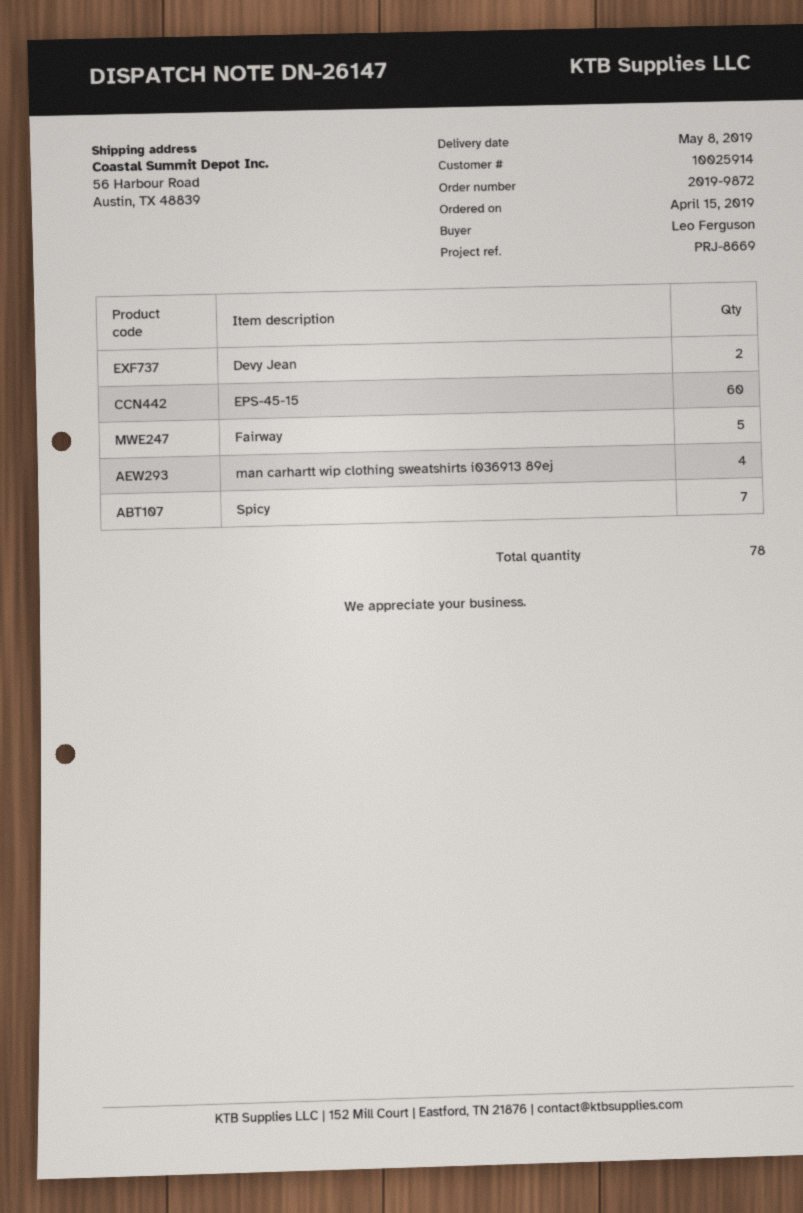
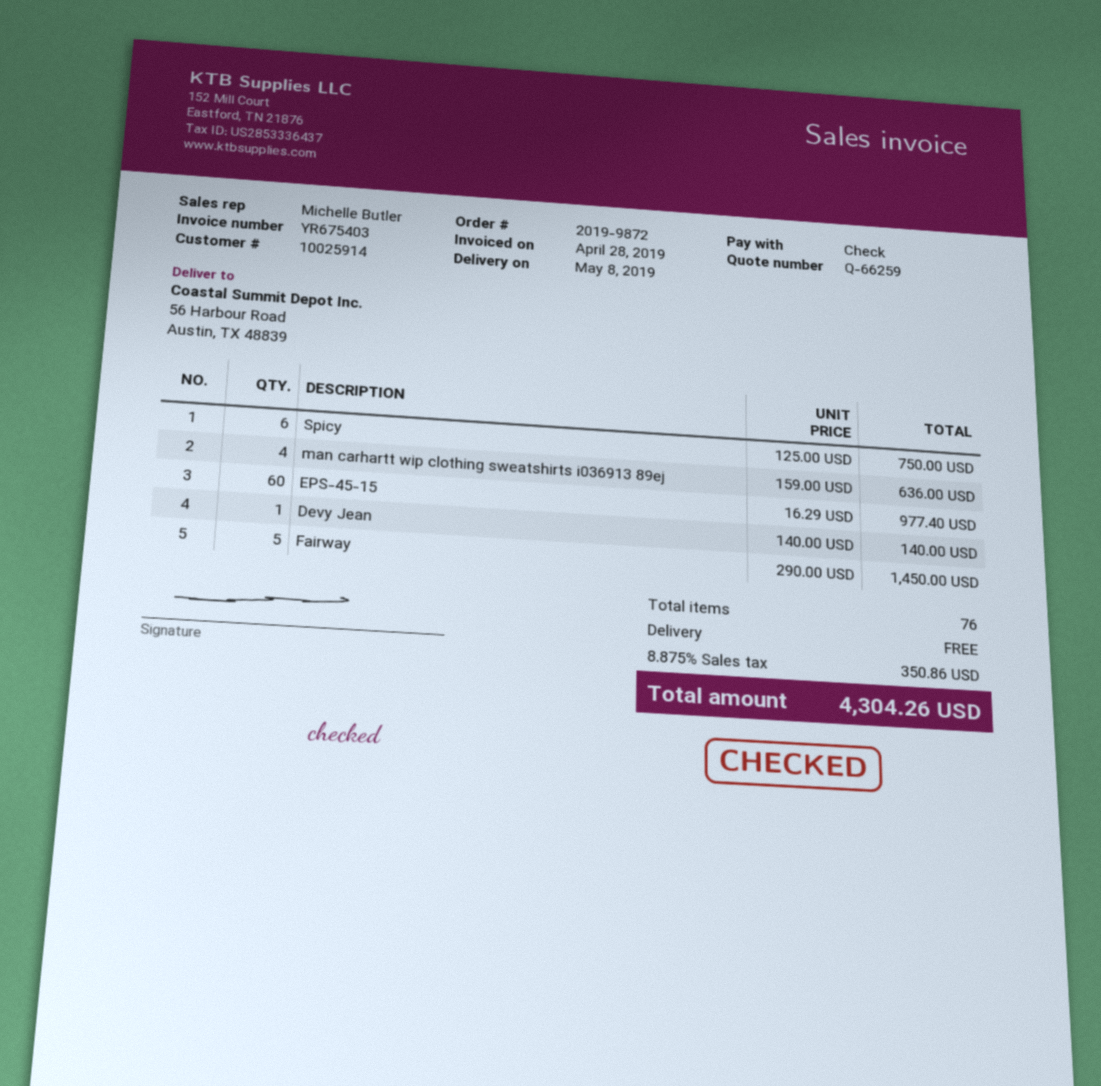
Devy Jean: 2 -> 1
Spicy: 7 -> 6
total quantity: 78 -> 76

